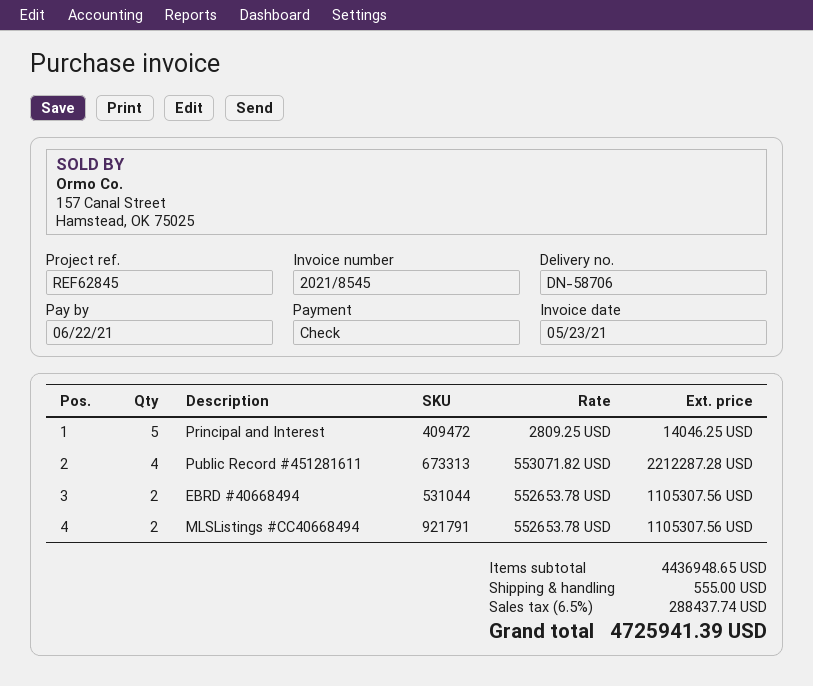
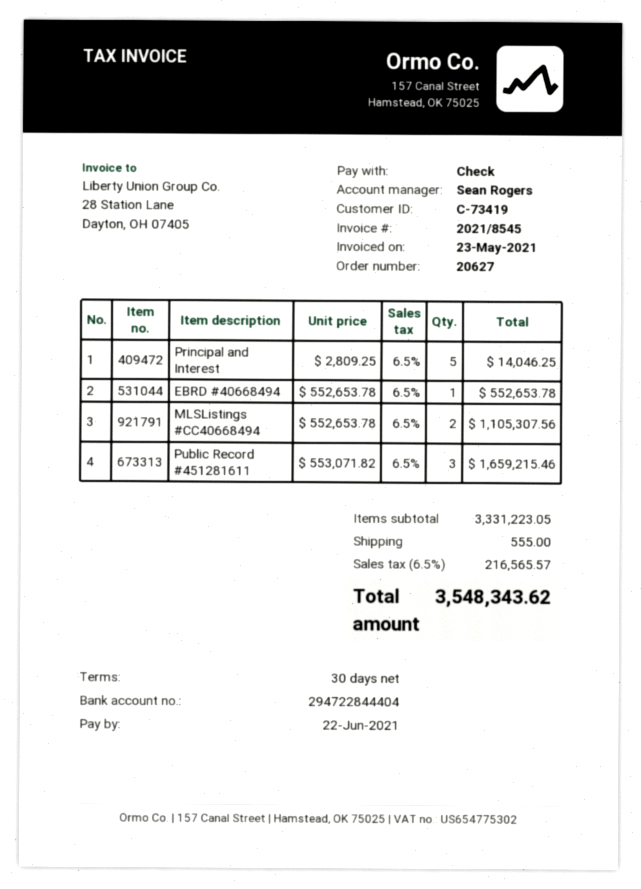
Public Record #451281611: 4 x 553071.82 = 2212287.28 -> 3 x 553071.82 = 1659215.46
EBRD #40668494: 2 x 552653.78 = 1105307.56 -> 1 x 552653.78 = 552653.78
subtotal: 4436948.65 -> 3331223.05
tax: 6.5% = 288437.74 -> 6.5% = 216565.57
total: 4725941.39 -> 3548343.62

